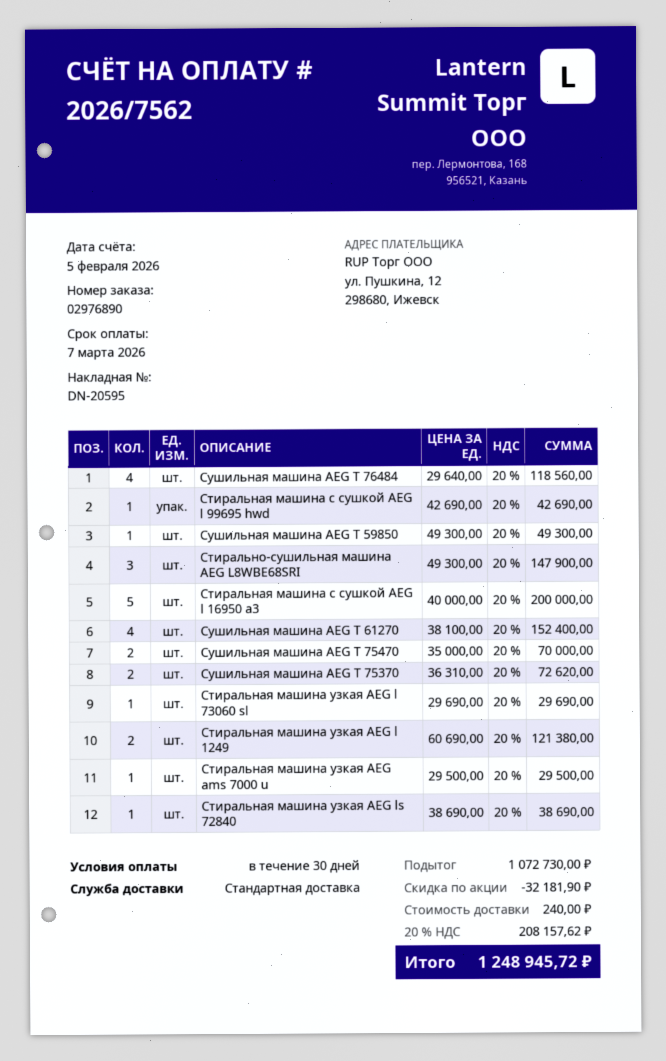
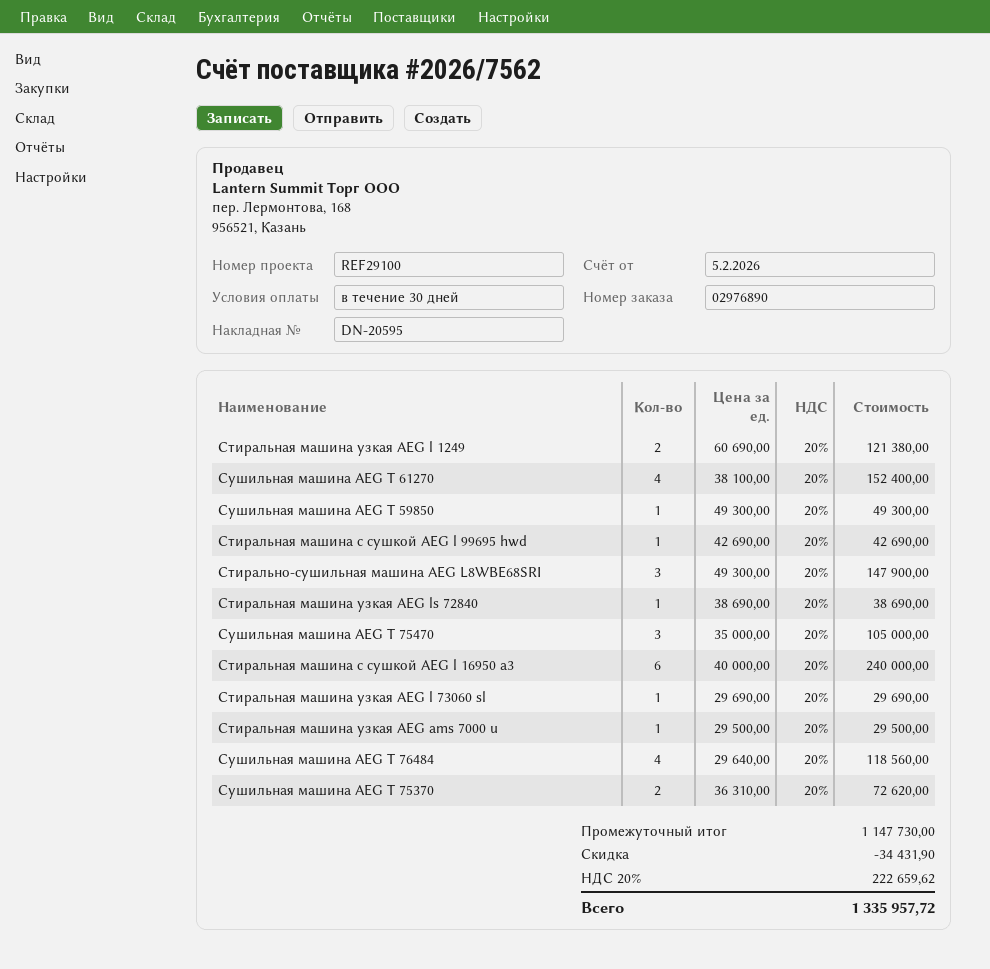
Стиральная машина с сушкой AEG l 16950 a3: 5 x 40000.00 = 200000.00 -> 6 x 40000.00 = 240000.00
Сушильная машина AEG T 75470: 2 x 35000.00 = 70000.00 -> 3 x 35000.00 = 105000.00
subtotal: 1072730.00 -> 1147730.00
discount: 32181.90 -> 34431.90
shipping: 240.00 -> none
tax: 20% = 208157.62 -> 20% = 222659.62
total: 1248945.72 -> 1335957.72

